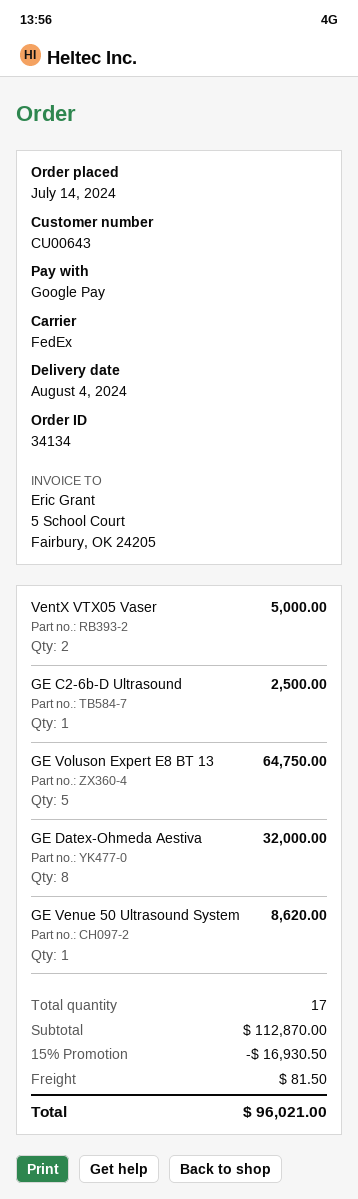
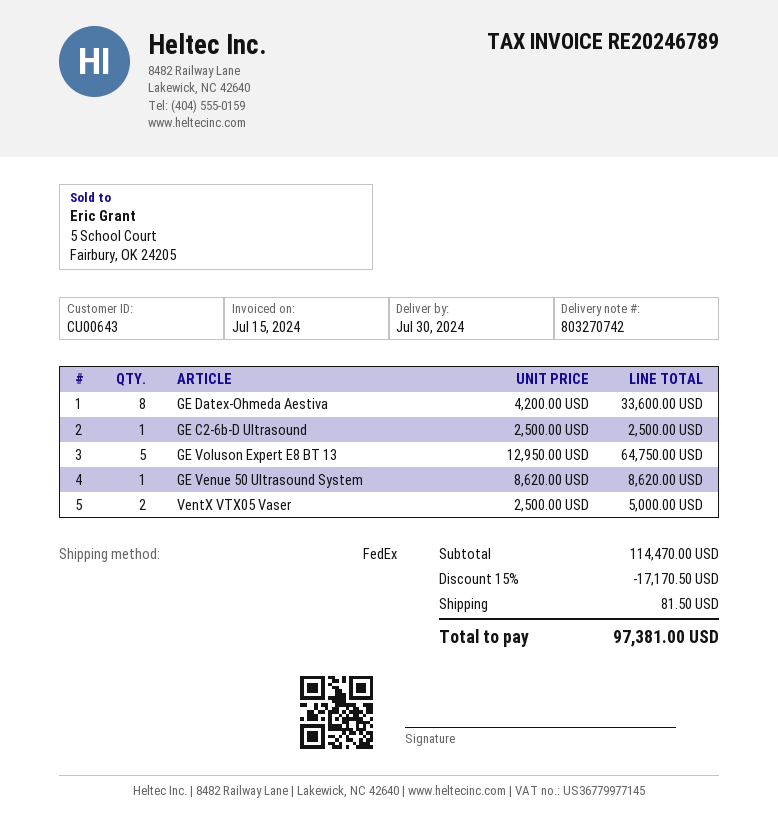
delivery date: 2024-08-04 -> 2024-07-30
GE Datex-Ohmeda Aestiva: 8 for 32000.00 -> 8 for 33600.00
subtotal: 112870.00 -> 114470.00
discount: 15% = 16930.50 -> 15% = 17170.50
total: 96021.00 -> 97381.00

